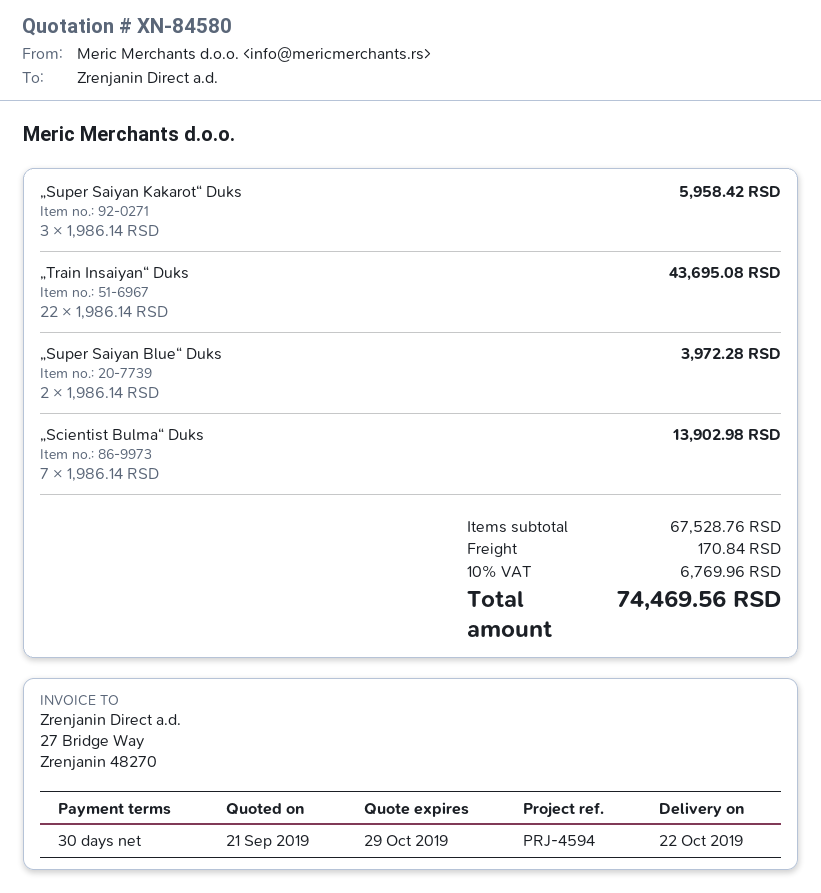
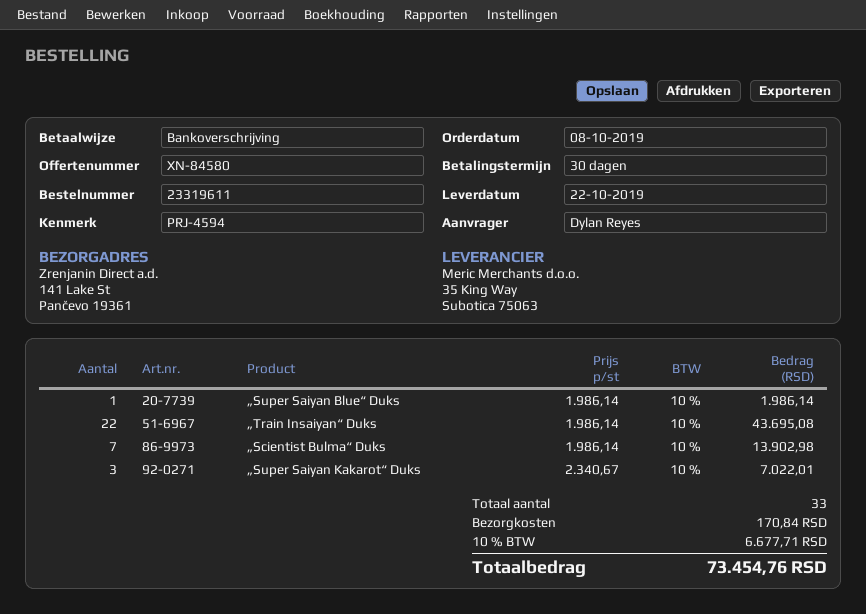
„Super Saiyan Kakarot“ Duks: 3 x 1986.14 = 5958.42 -> 3 x 2340.67 = 7022.01
„Super Saiyan Blue“ Duks: 2 x 1986.14 = 3972.28 -> 1 x 1986.14 = 1986.14
tax: 10% = 6769.96 -> 10% = 6677.71
total: 74469.56 -> 73454.76

